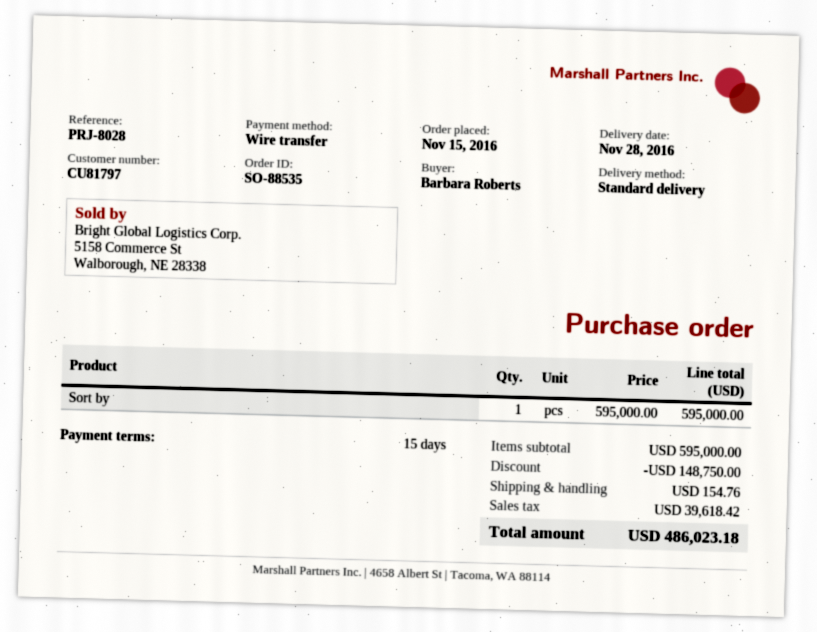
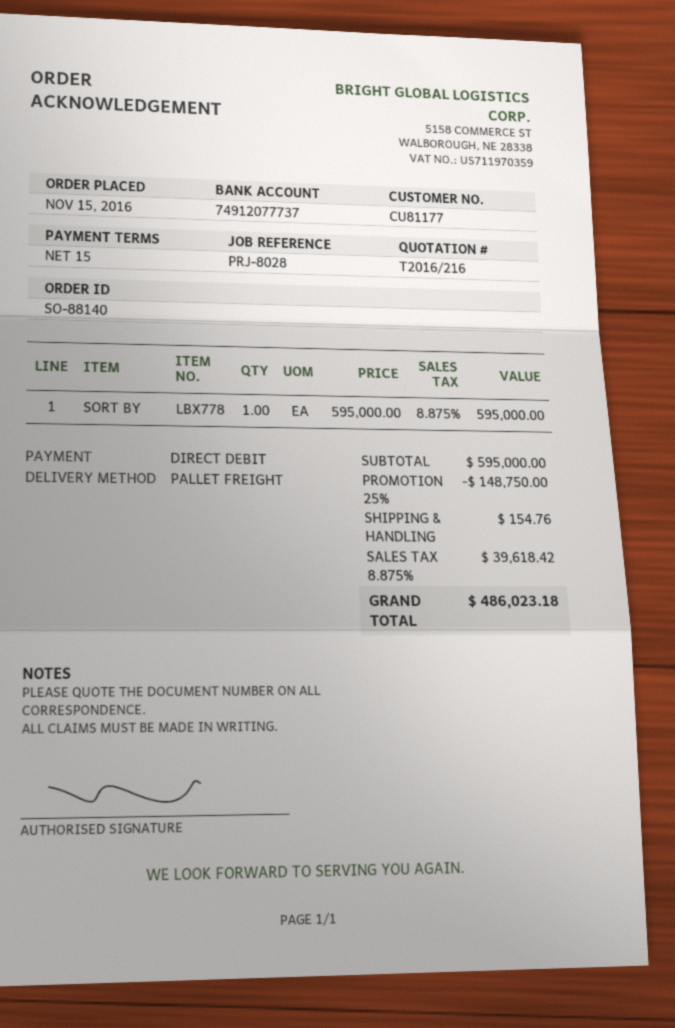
order number: SO-88535 -> SO-88140
customer number: CU81797 -> CU81177
payment method: bank transfer -> direct debit
shipping method: standard -> pallet freight

